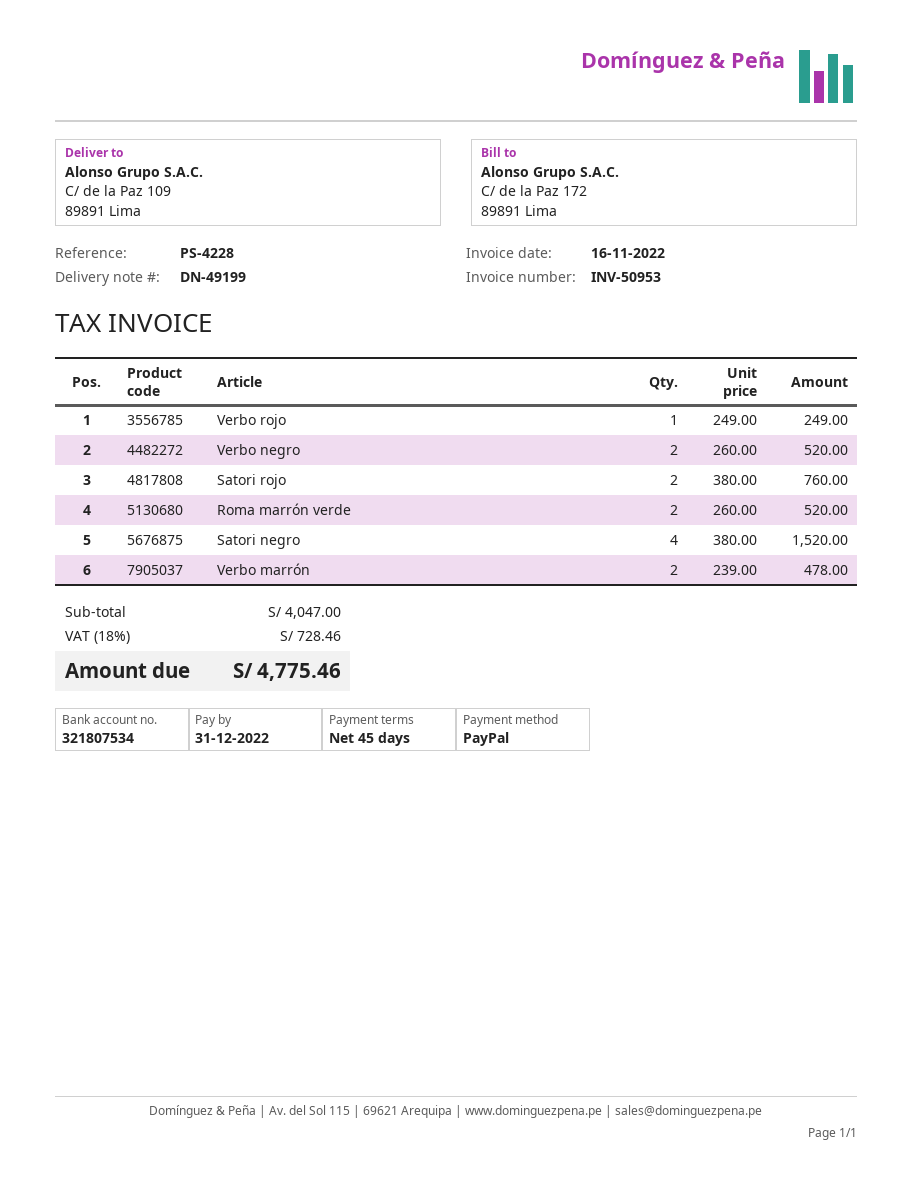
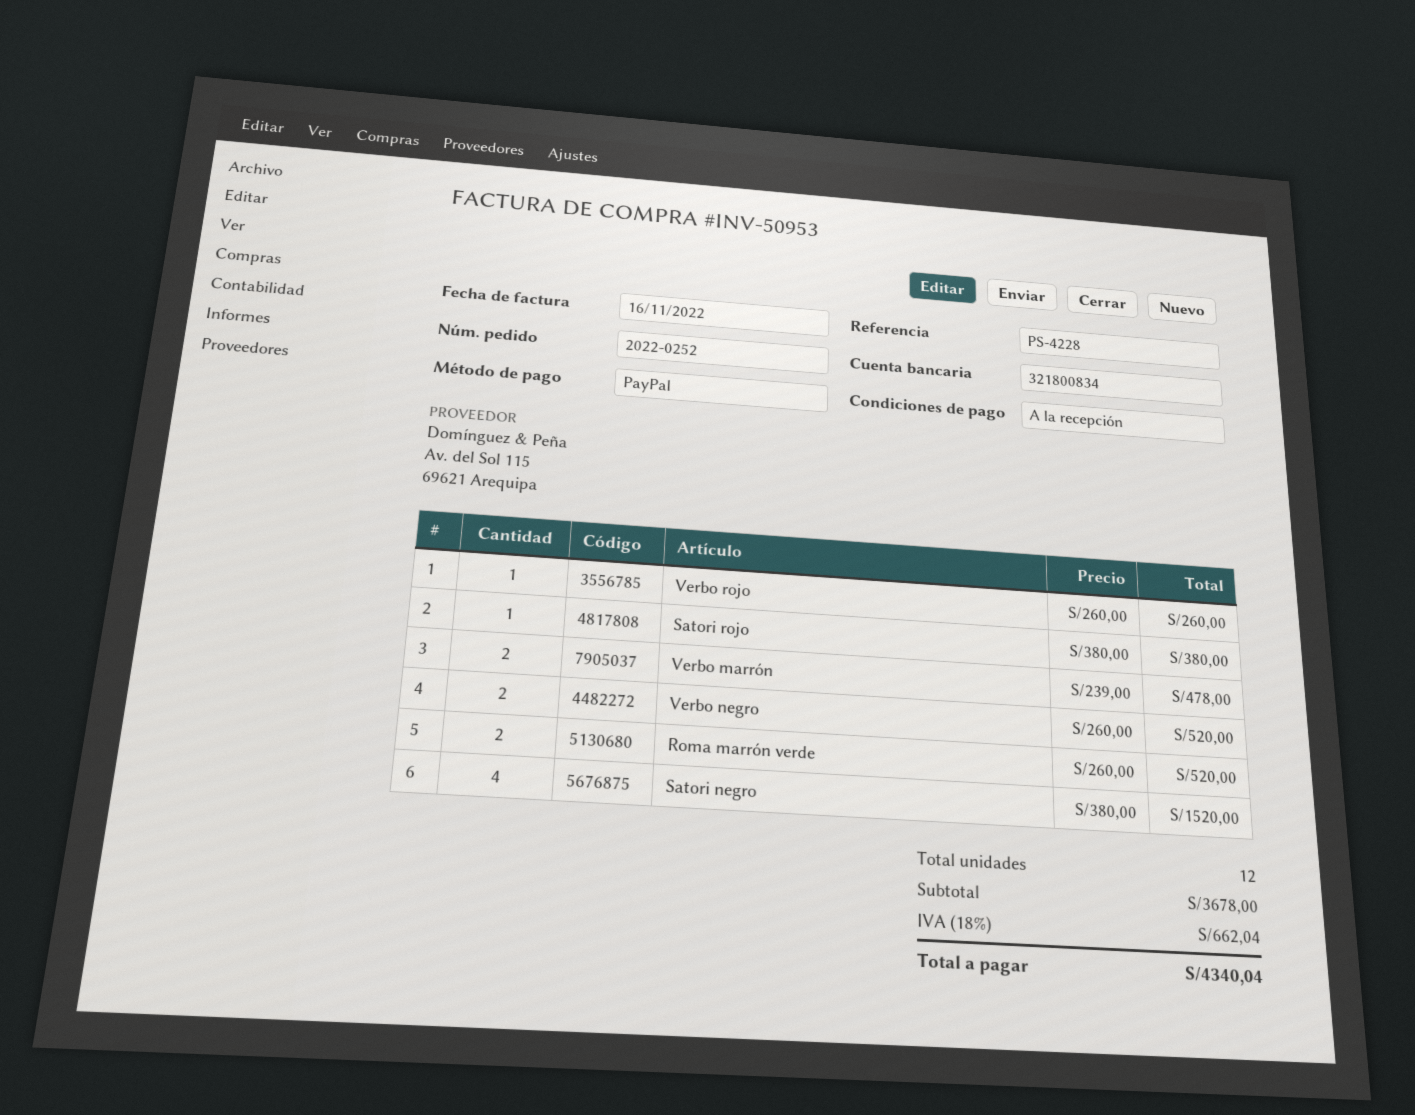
payment terms: 45 days -> on receipt
bank account: 321807534 -> 321800834
Verbo rojo: 1 x 249.00 = 249.00 -> 1 x 260.00 = 260.00
Satori rojo: 2 x 380.00 = 760.00 -> 1 x 380.00 = 380.00
subtotal: 4047.00 -> 3678.00
tax: 18% = 728.46 -> 18% = 662.04
total: 4775.46 -> 4340.04

